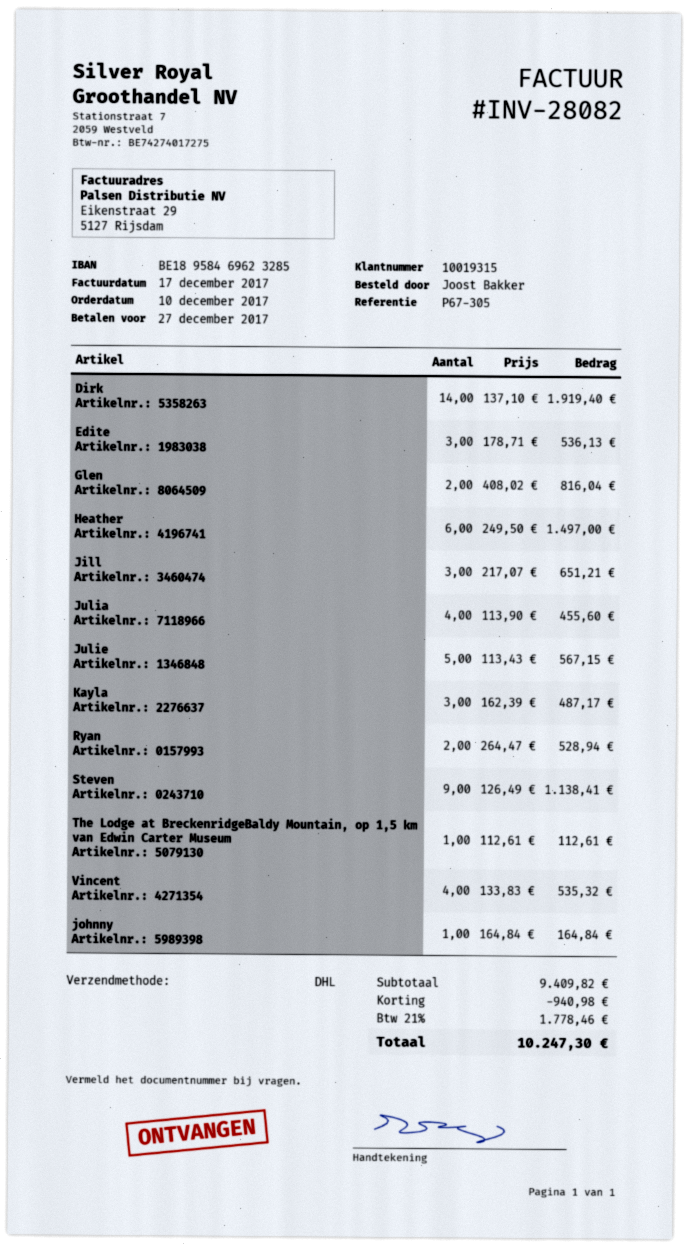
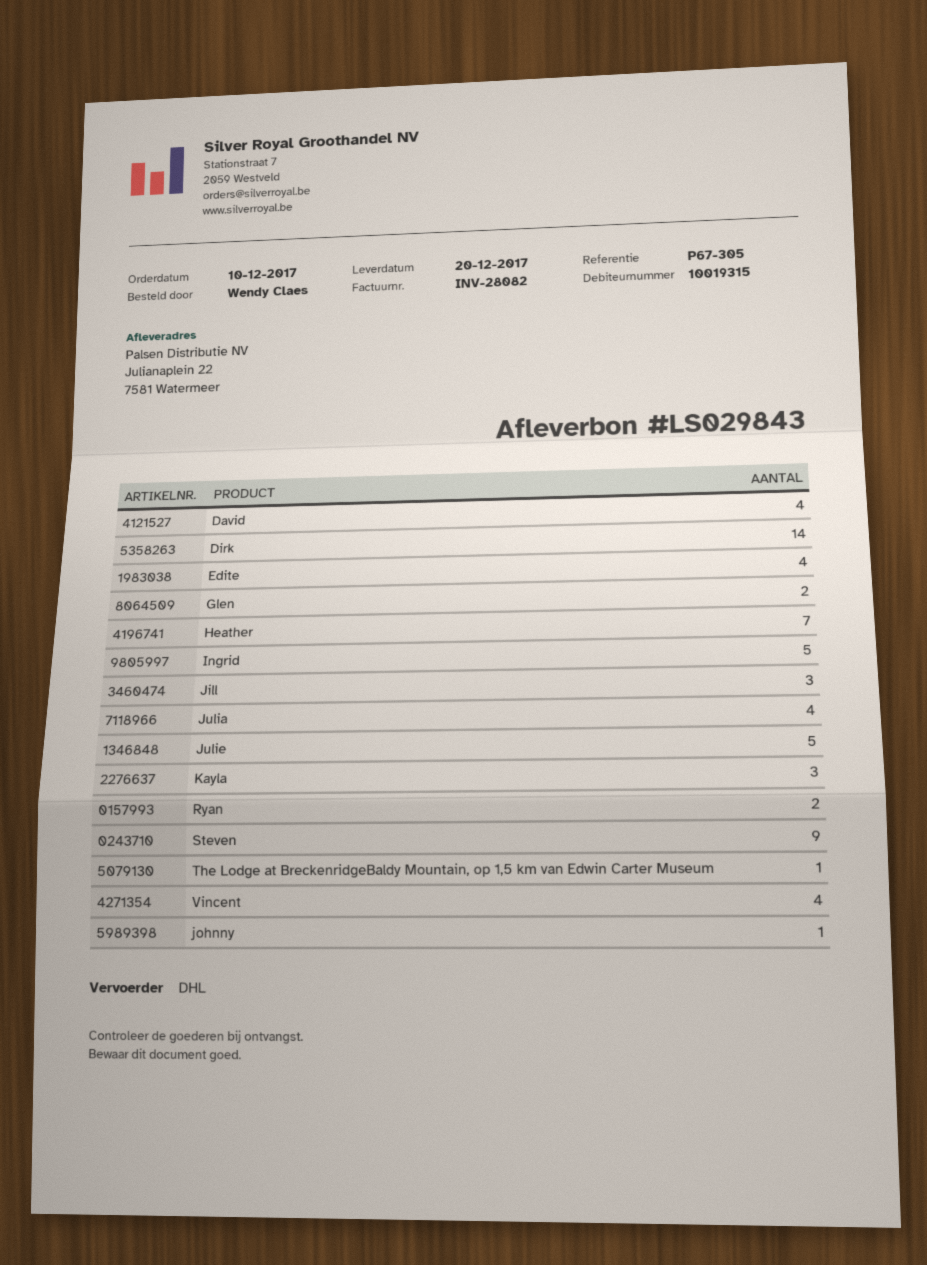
ordered by: Joost Bakker -> Wendy Claes
Edite: 3 -> 4
Heather: 6 -> 7
David: none -> 4
Ingrid: none -> 5

